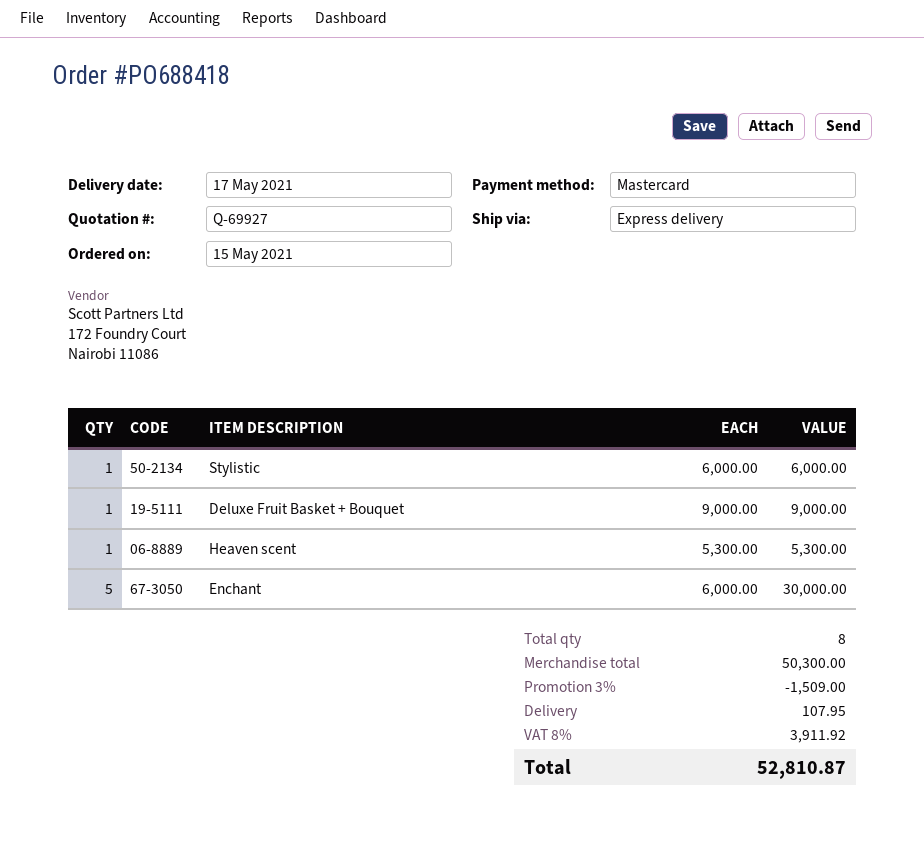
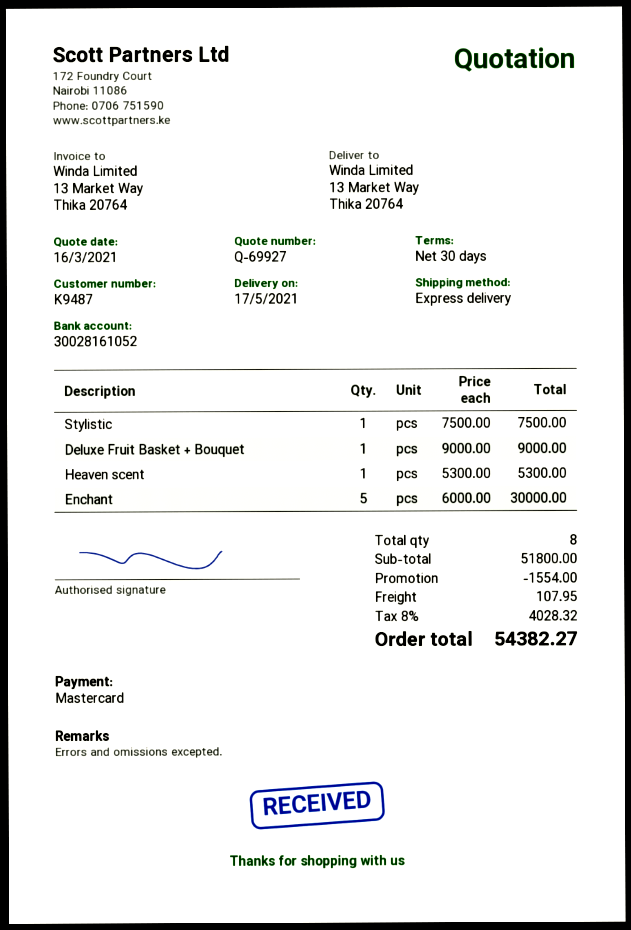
Stylistic: 1 x 6000.00 = 6000.00 -> 1 x 7500.00 = 7500.00
subtotal: 50300.00 -> 51800.00
discount: 1509.00 -> 1554.00
tax: 8% = 3911.92 -> 8% = 4028.32
total: 52810.87 -> 54382.27

